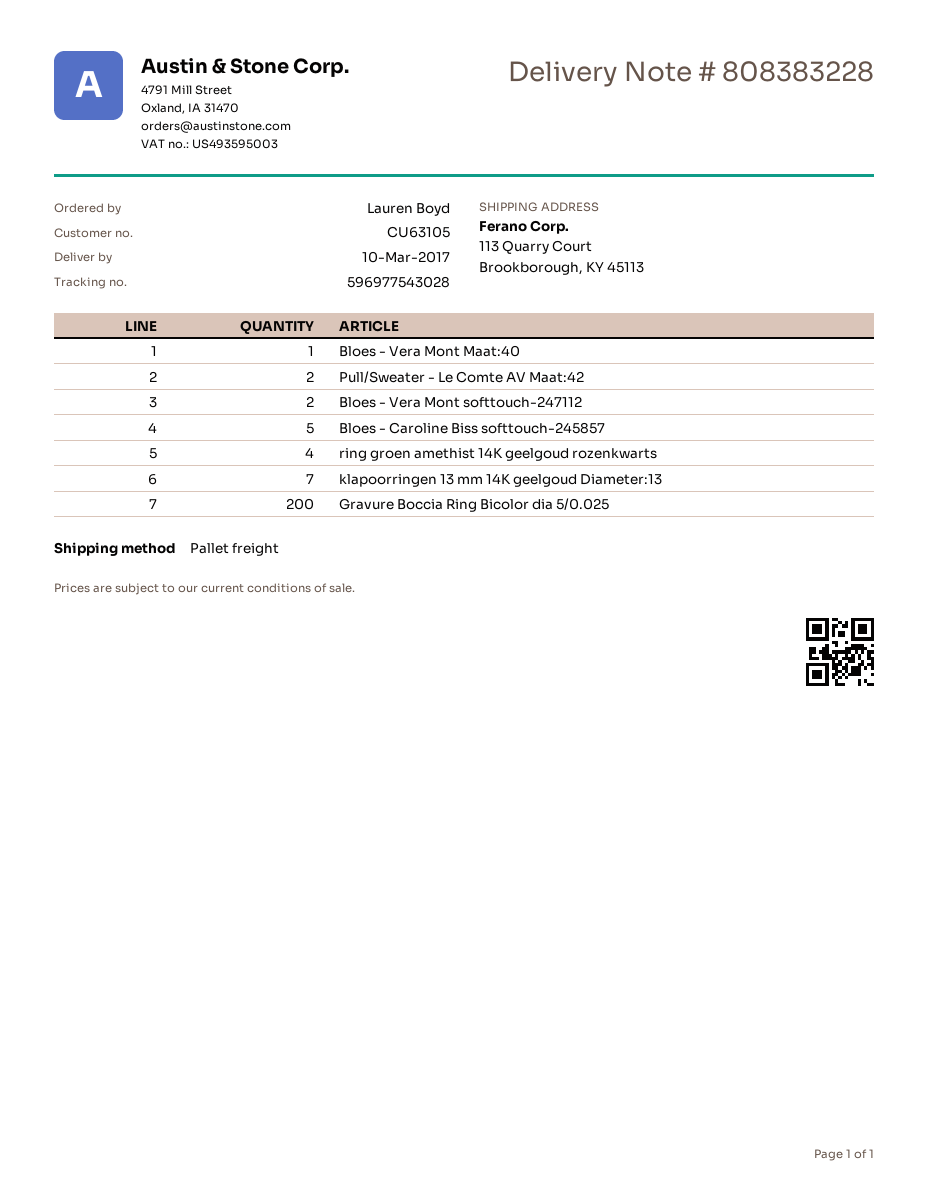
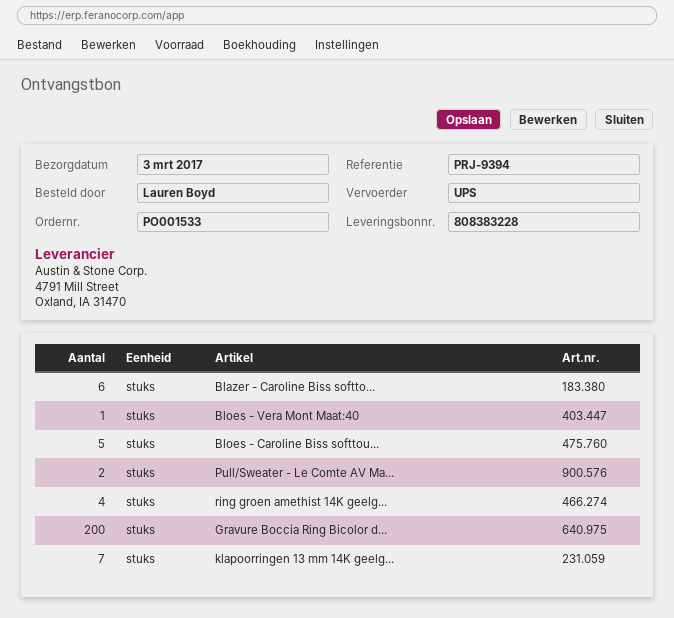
delivery date: 2017-03-10 -> 2017-03-03
shipping method: pallet freight -> UPS
Bloes - Vera Mont softtouch-247112: 2 -> none
Blazer - Caroline Biss softto...: none -> 6

